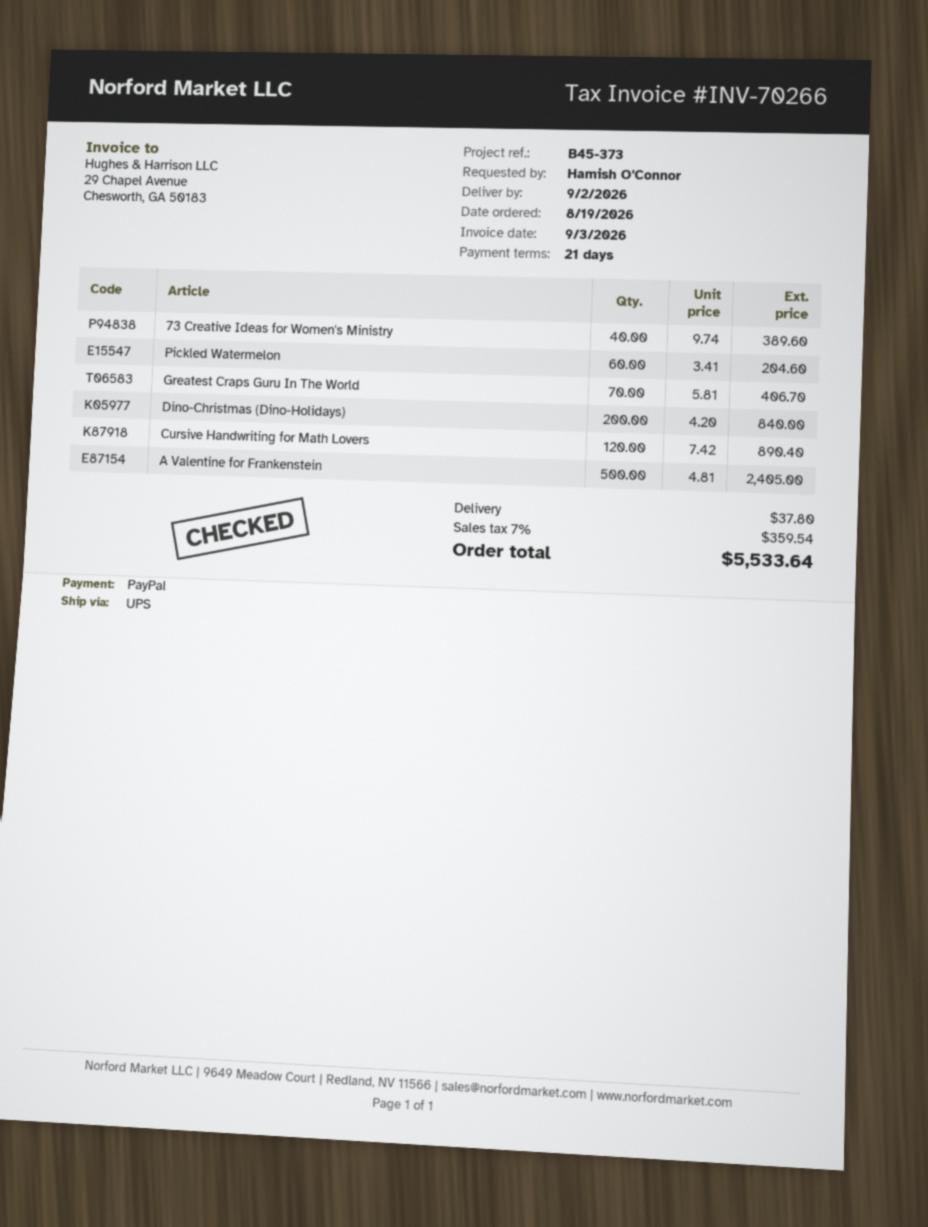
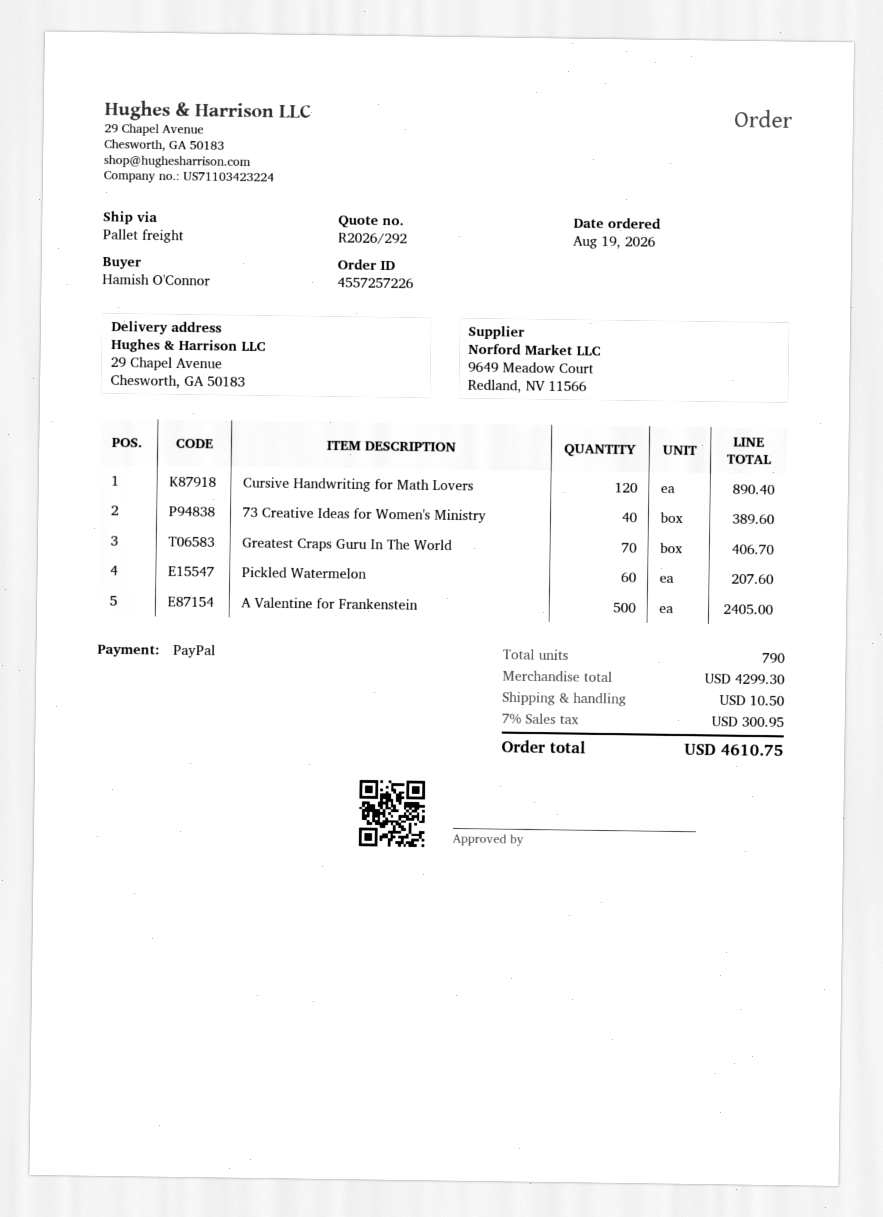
shipping method: UPS -> pallet freight
Pickled Watermelon: 60 for 204.60 -> 60 for 207.60
Dino-Christmas (Dino-Holidays): 200 for 840.00 -> none
shipping: 37.80 -> 10.50
tax: 7% = 359.54 -> 7% = 300.95
total: 5533.64 -> 4610.75

